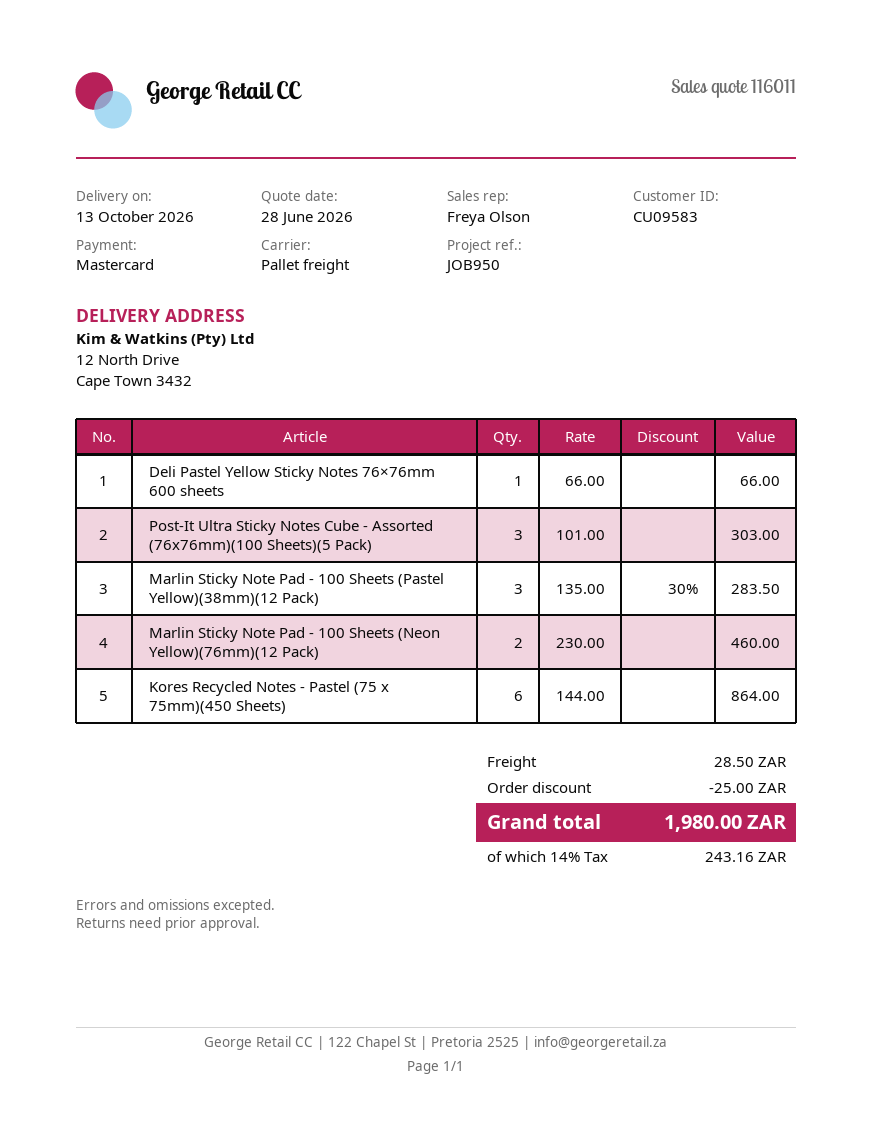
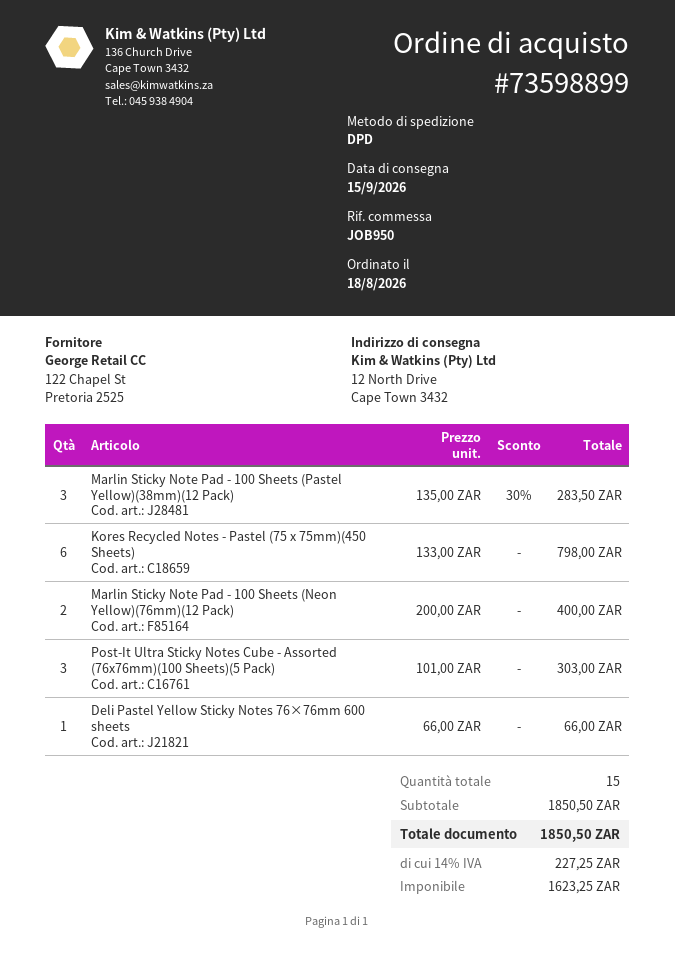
delivery date: 2026-10-13 -> 2026-09-15
shipping method: pallet freight -> DPD
Marlin Sticky Note Pad - 100 Sheets (Neon Yellow)(76mm)(12 Pack): 2 x 230.00 = 460.00 -> 2 x 200.00 = 400.00
Kores Recycled Notes - Pastel (75 x 75mm)(450 Sheets): 6 x 144.00 = 864.00 -> 6 x 133.00 = 798.00
discount: 25.00 -> none
shipping: 28.50 -> none
tax: 14% = 243.16 -> 14% = 227.25
total: 1980.00 -> 1850.50

